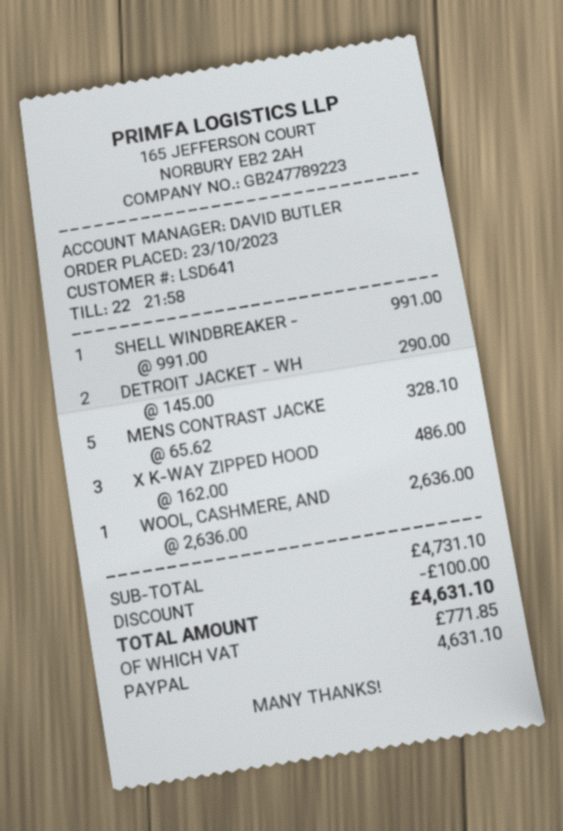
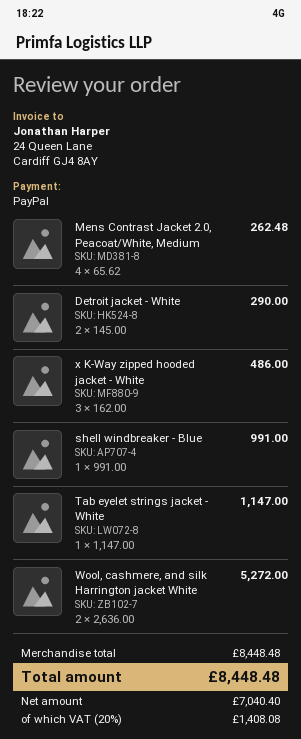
MENS CONTRAST JACKE: 5 x 65.62 = 328.10 -> 4 x 65.62 = 262.48
WOOL, CASHMERE, AND: 1 x 2636.00 = 2636.00 -> 2 x 2636.00 = 5272.00
Tab eyelet strings jacket - White: none -> 1 x 1147.00 = 1147.00
subtotal: 4731.10 -> 8448.48
discount: 100.00 -> none
tax: 771.85 -> 1408.08
total: 4631.10 -> 8448.48

